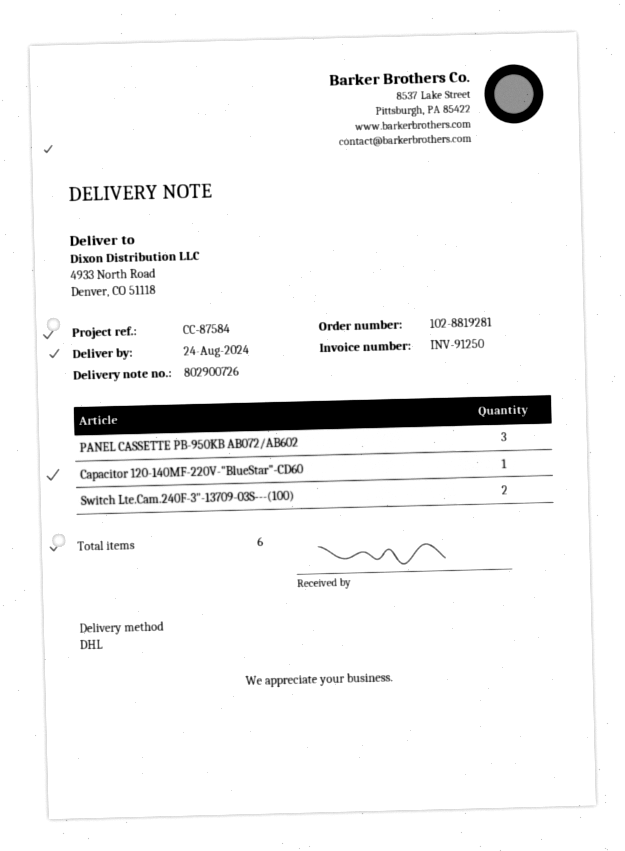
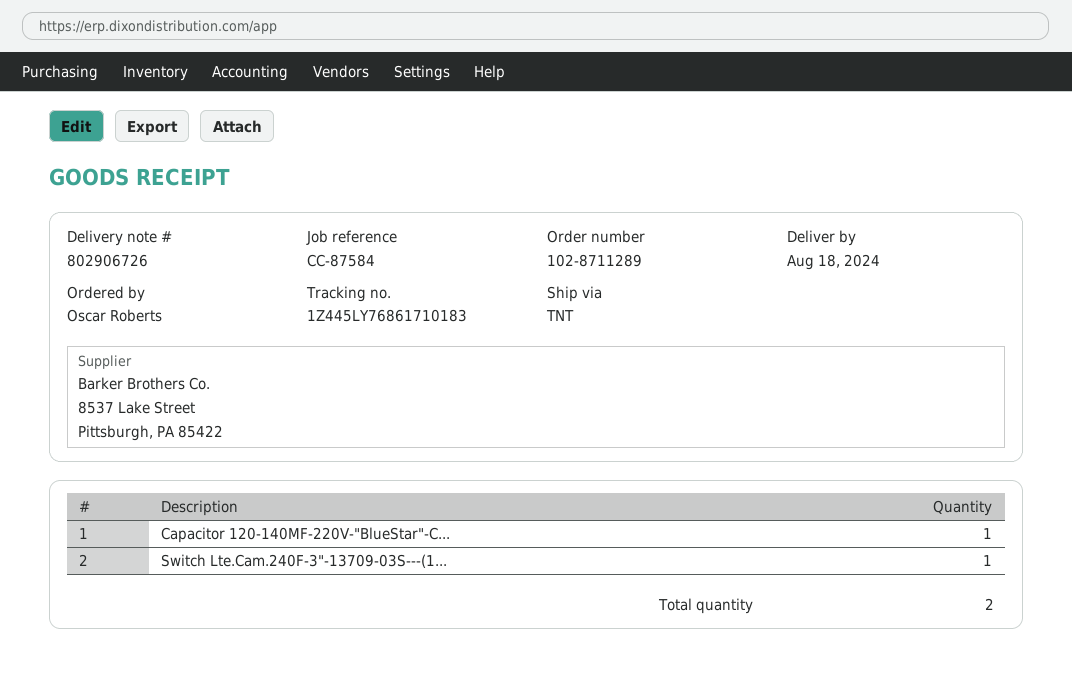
order number: 102-8819281 -> 102-8711289
delivery note number: 802900726 -> 802906726
delivery date: 2024-08-24 -> 2024-08-18
shipping method: DHL -> TNT
PANEL CASSETTE PB-950KB AB072/AB602: 3 -> none
Switch Lte.Cam.240F-3"-13709-03S---(100): 2 -> 1
total quantity: 6 -> 2

